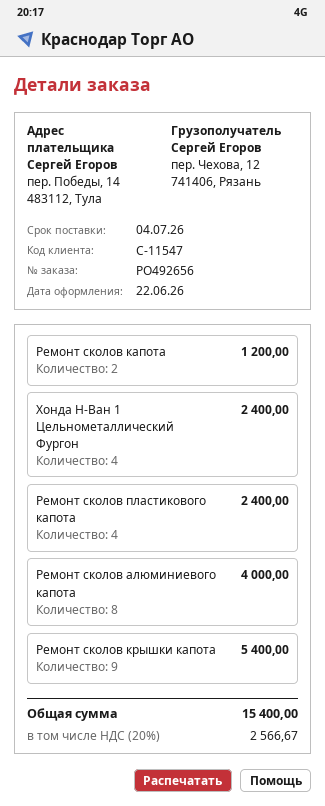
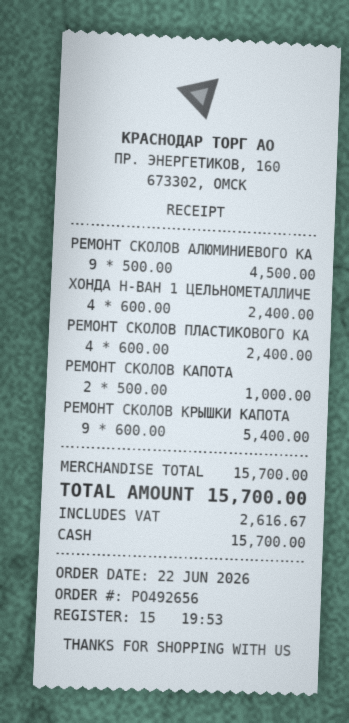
Ремонт сколов капота: 2 for 1200.00 -> 2 for 1000.00
Ремонт сколов алюминиевого капота: 8 for 4000.00 -> 9 for 4500.00
tax: 2566.67 -> 2616.67
total: 15400.00 -> 15700.00

